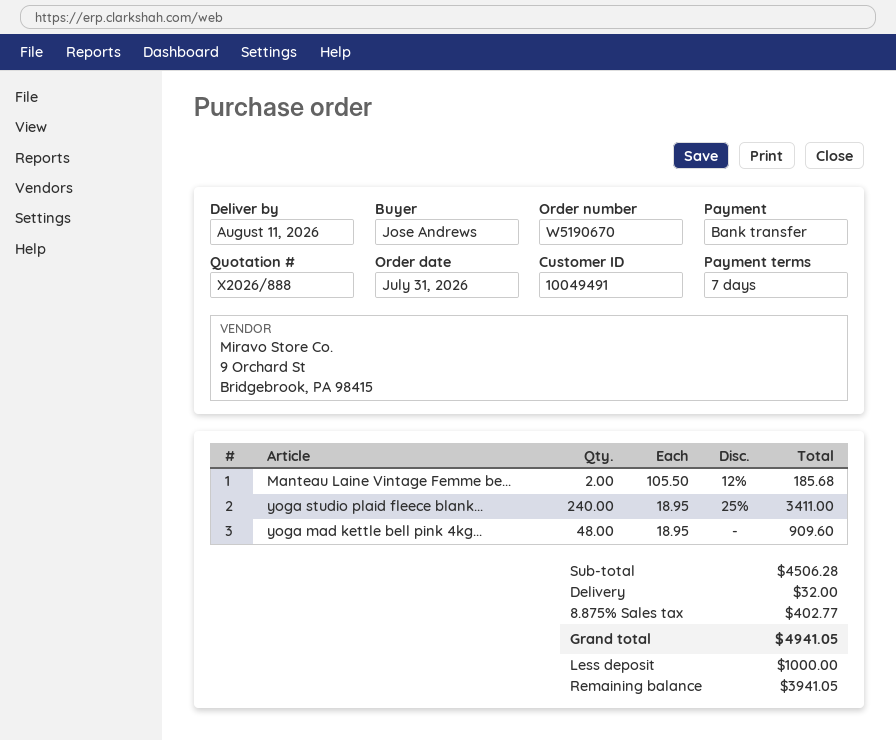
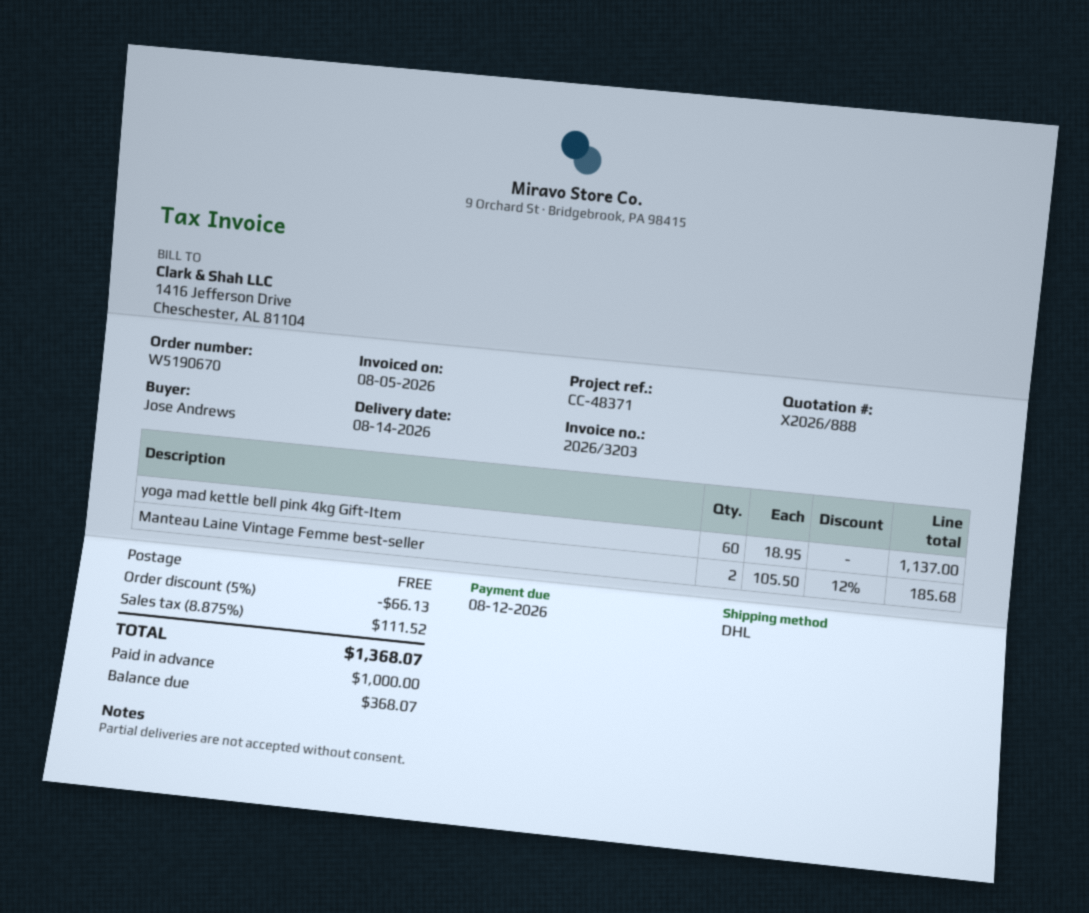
delivery date: 2026-08-11 -> 2026-08-14
yoga studio plaid fleece blank...: 240 x 18.95 - 25% = 3411.00 -> none
yoga mad kettle bell pink 4kg...: 48 x 18.95 = 909.60 -> 60 x 18.95 = 1137.00
discount: none -> 5% = 66.13
shipping: 32.00 -> 0.00
tax: 8.875% = 402.77 -> 8.875% = 111.52
total: 4941.05 -> 1368.07
balance: 3941.05 -> 368.07

